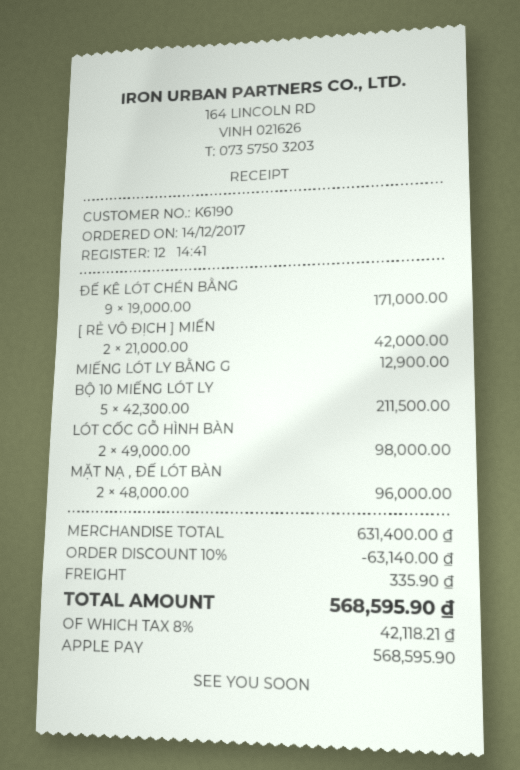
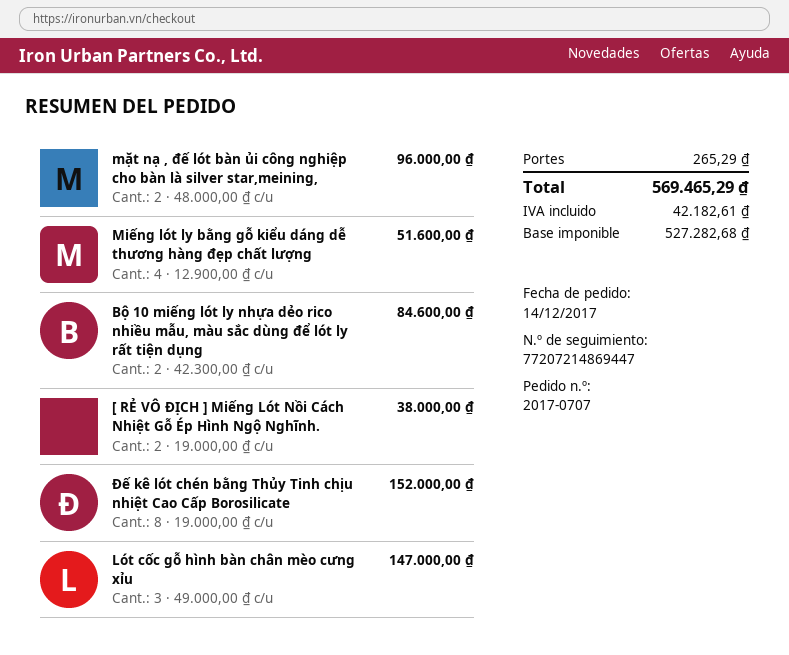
ĐẾ KÊ LÓT CHÉN BẰNG: 9 x 19000.00 = 171000.00 -> 8 x 19000.00 = 152000.00
[ RẺ VÔ ĐỊCH ] MIẾN: 2 x 21000.00 = 42000.00 -> 2 x 19000.00 = 38000.00
MIẾNG LÓT LY BẰNG G: 1 x 12900.00 = 12900.00 -> 4 x 12900.00 = 51600.00
BỘ 10 MIẾNG LÓT LY: 5 x 42300.00 = 211500.00 -> 2 x 42300.00 = 84600.00
LÓT CỐC GỖ HÌNH BÀN: 2 x 49000.00 = 98000.00 -> 3 x 49000.00 = 147000.00
discount: 10% = 63140.00 -> none
shipping: 335.90 -> 265.29
tax: 42118.21 -> 42182.61
total: 568595.90 -> 569465.29

